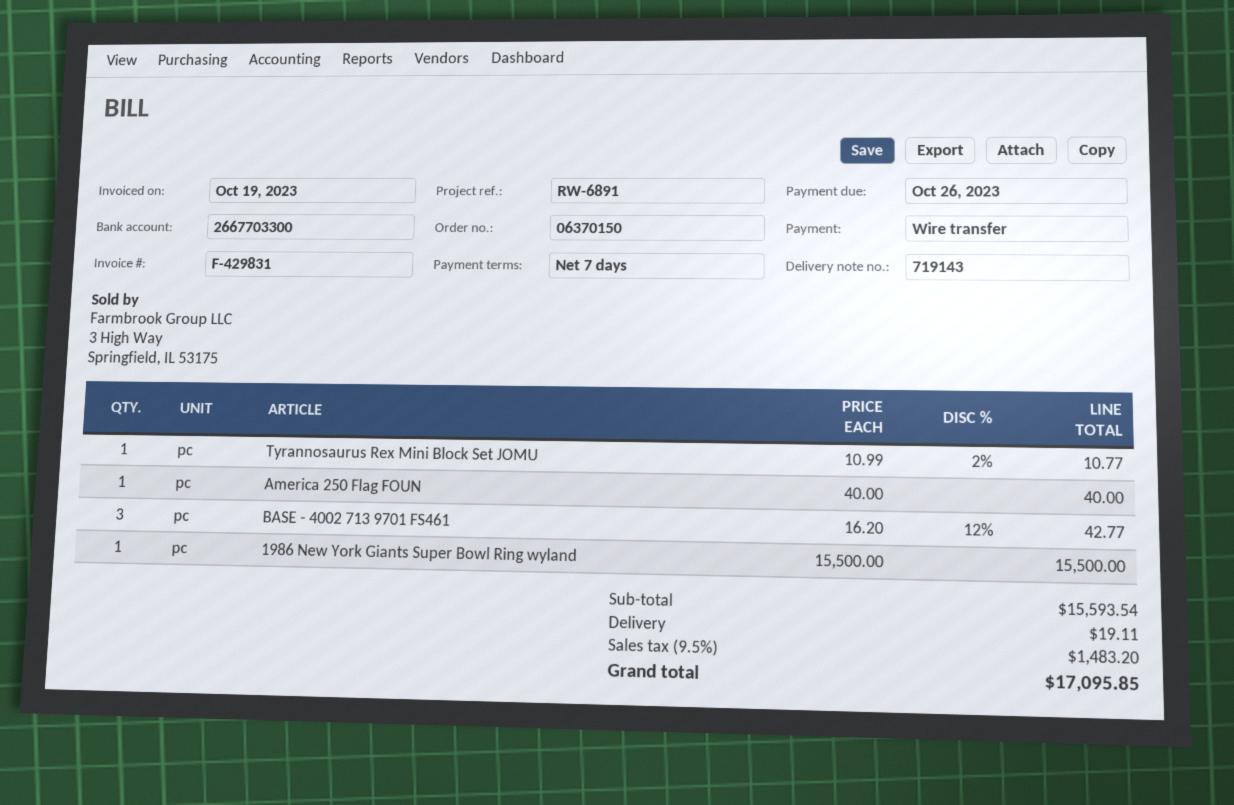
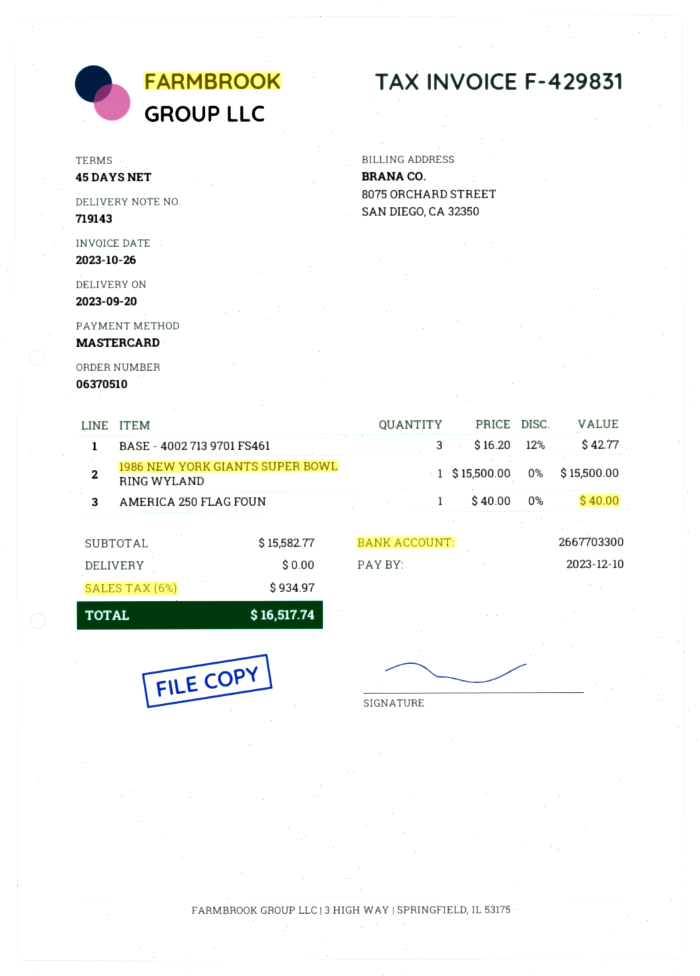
order number: 06370150 -> 06370510
invoice date: 2023-10-19 -> 2023-10-26
payment terms: 7 days -> 45 days
due date: 2023-10-26 -> 2023-12-10
payment method: bank transfer -> Mastercard
Tyrannosaurus Rex Mini Block Set JOMU: 1 x 10.99 - 2% = 10.77 -> none
subtotal: 15593.54 -> 15582.77
shipping: 19.11 -> 0.00
tax: 9.5% = 1483.20 -> 6% = 934.97
total: 17095.85 -> 16517.74

